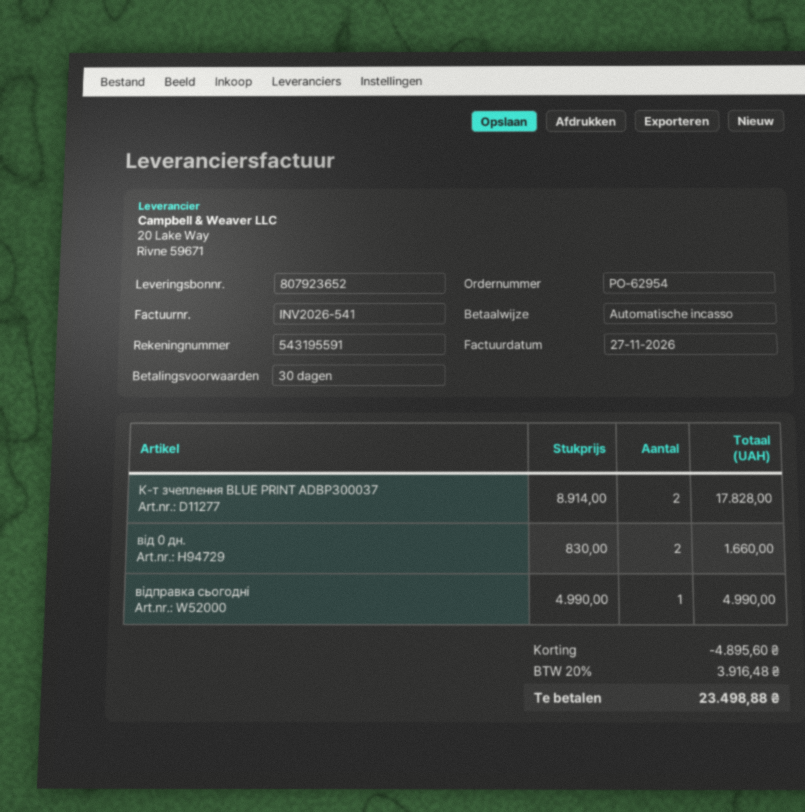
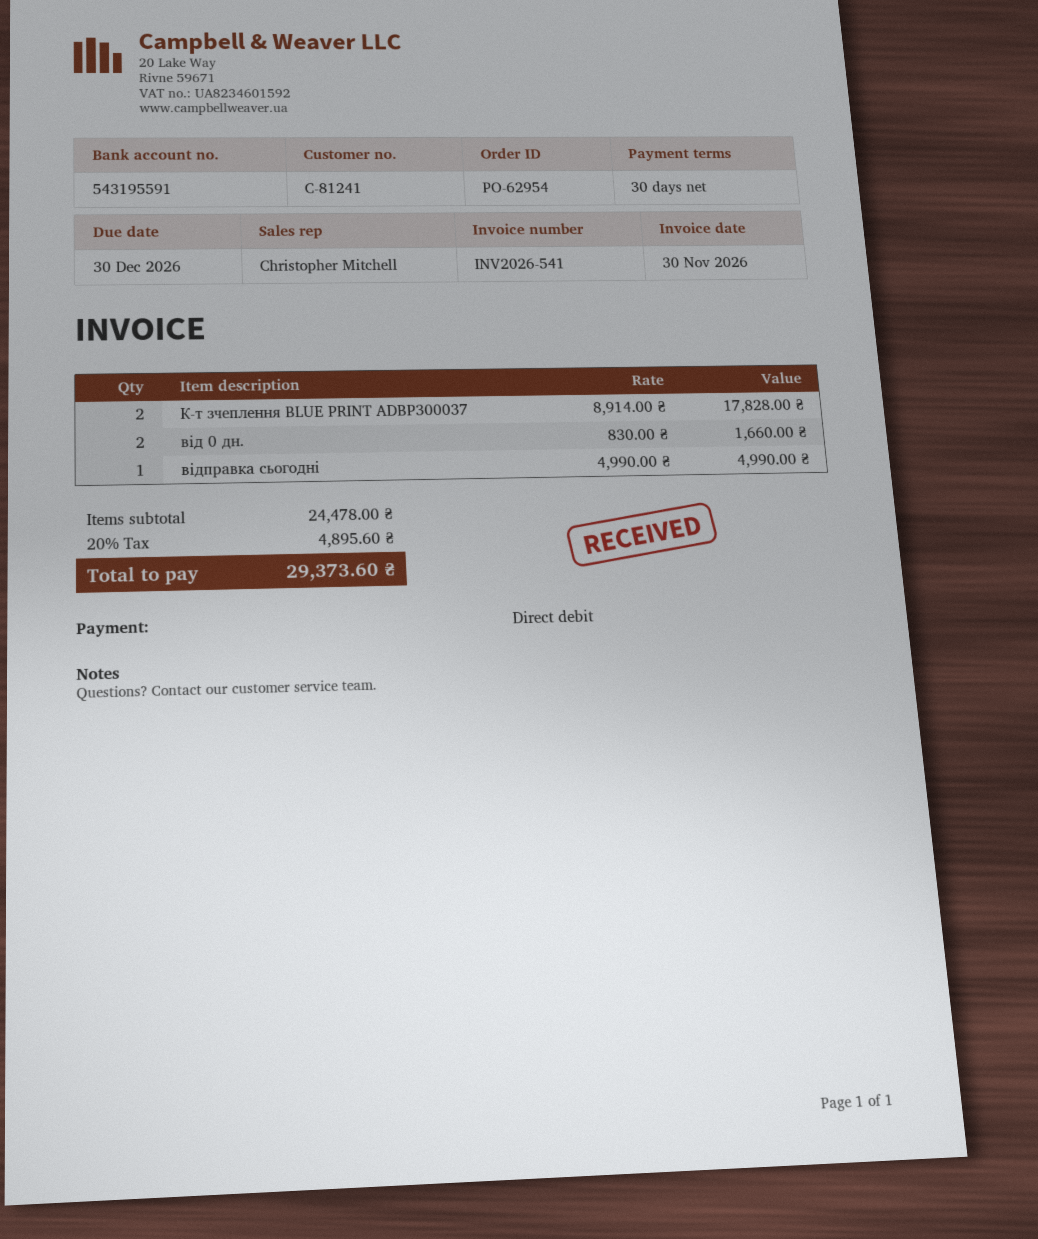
invoice date: 2026-11-27 -> 2026-11-30
discount: 4895.60 -> none
tax: 20% = 3916.48 -> 20% = 4895.60
total: 23498.88 -> 29373.60

